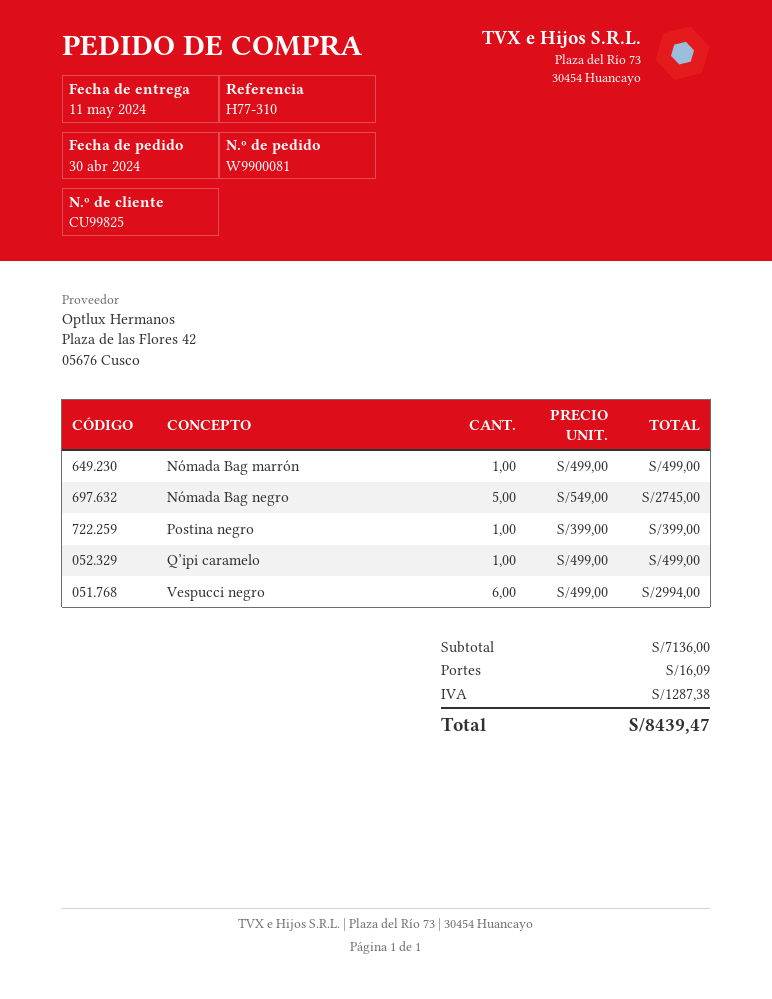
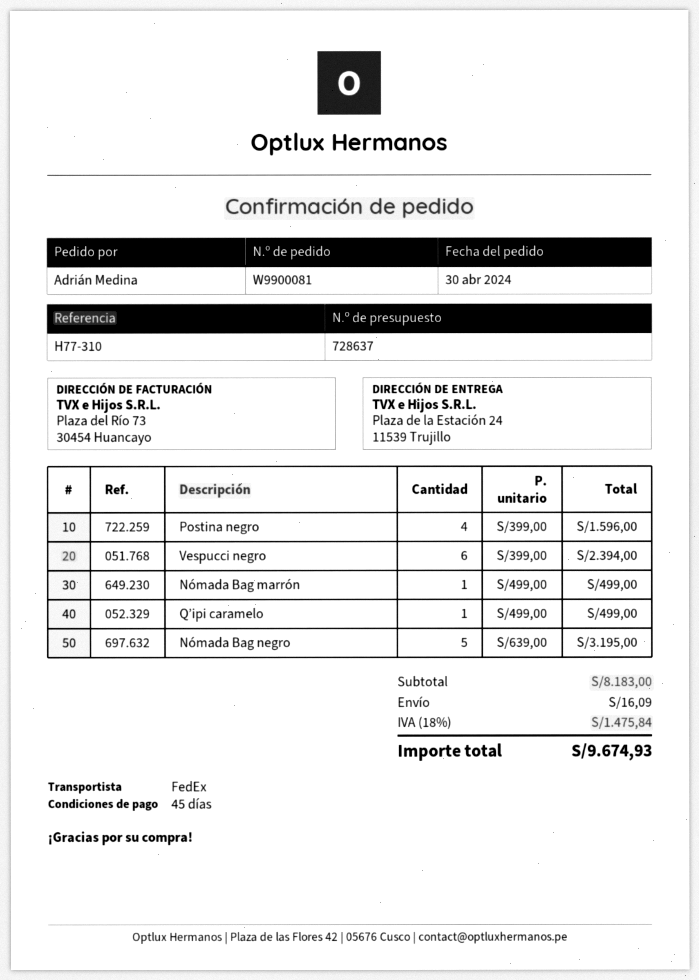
Nómada Bag negro: 5 x 549.00 = 2745.00 -> 5 x 639.00 = 3195.00
Postina negro: 1 x 399.00 = 399.00 -> 4 x 399.00 = 1596.00
Vespucci negro: 6 x 499.00 = 2994.00 -> 6 x 399.00 = 2394.00
subtotal: 7136.00 -> 8183.00
tax: 1287.38 -> 1475.84
total: 8439.47 -> 9674.93

